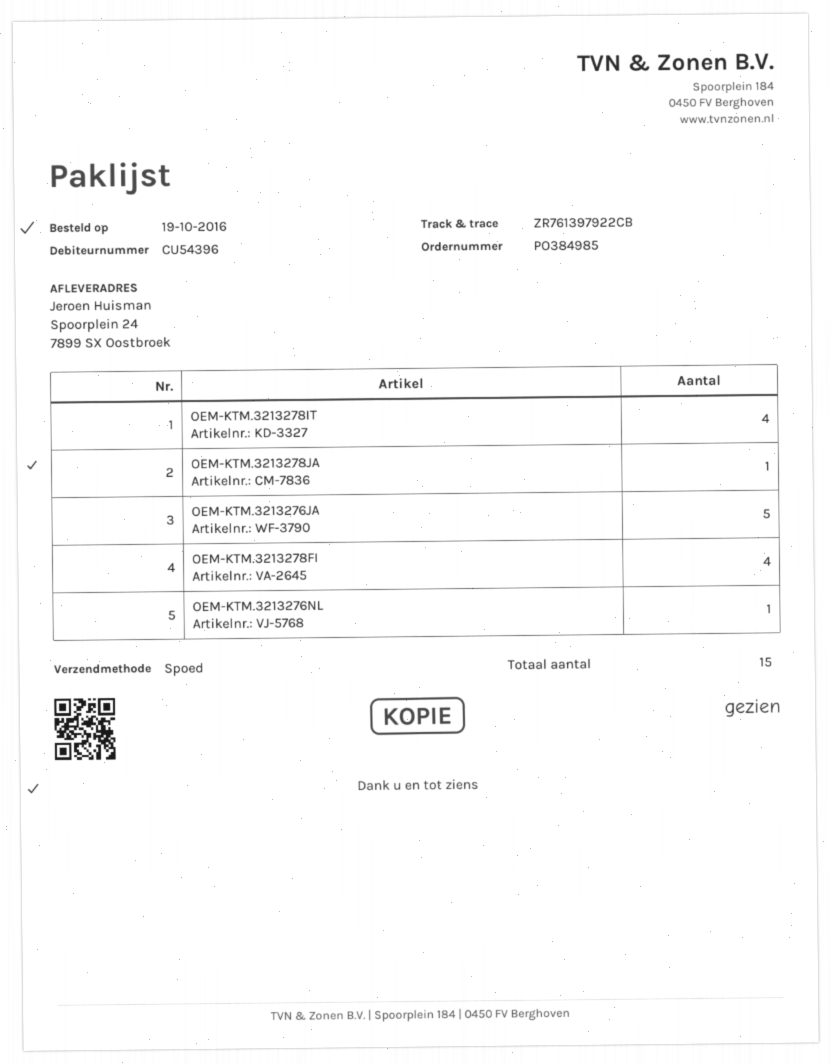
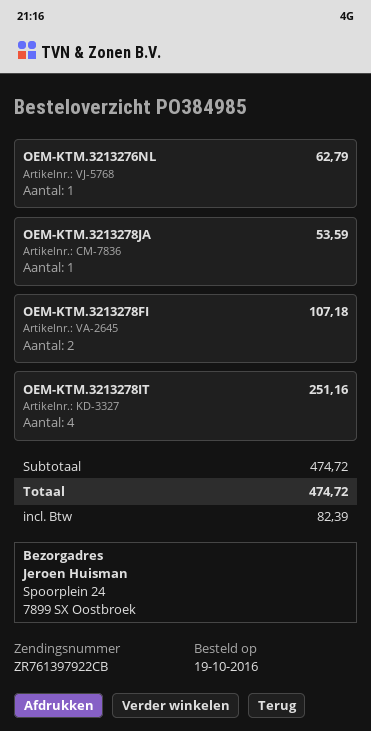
OEM-KTM.3213276JA: 5 -> none
OEM-KTM.3213278FI: 4 -> 2

